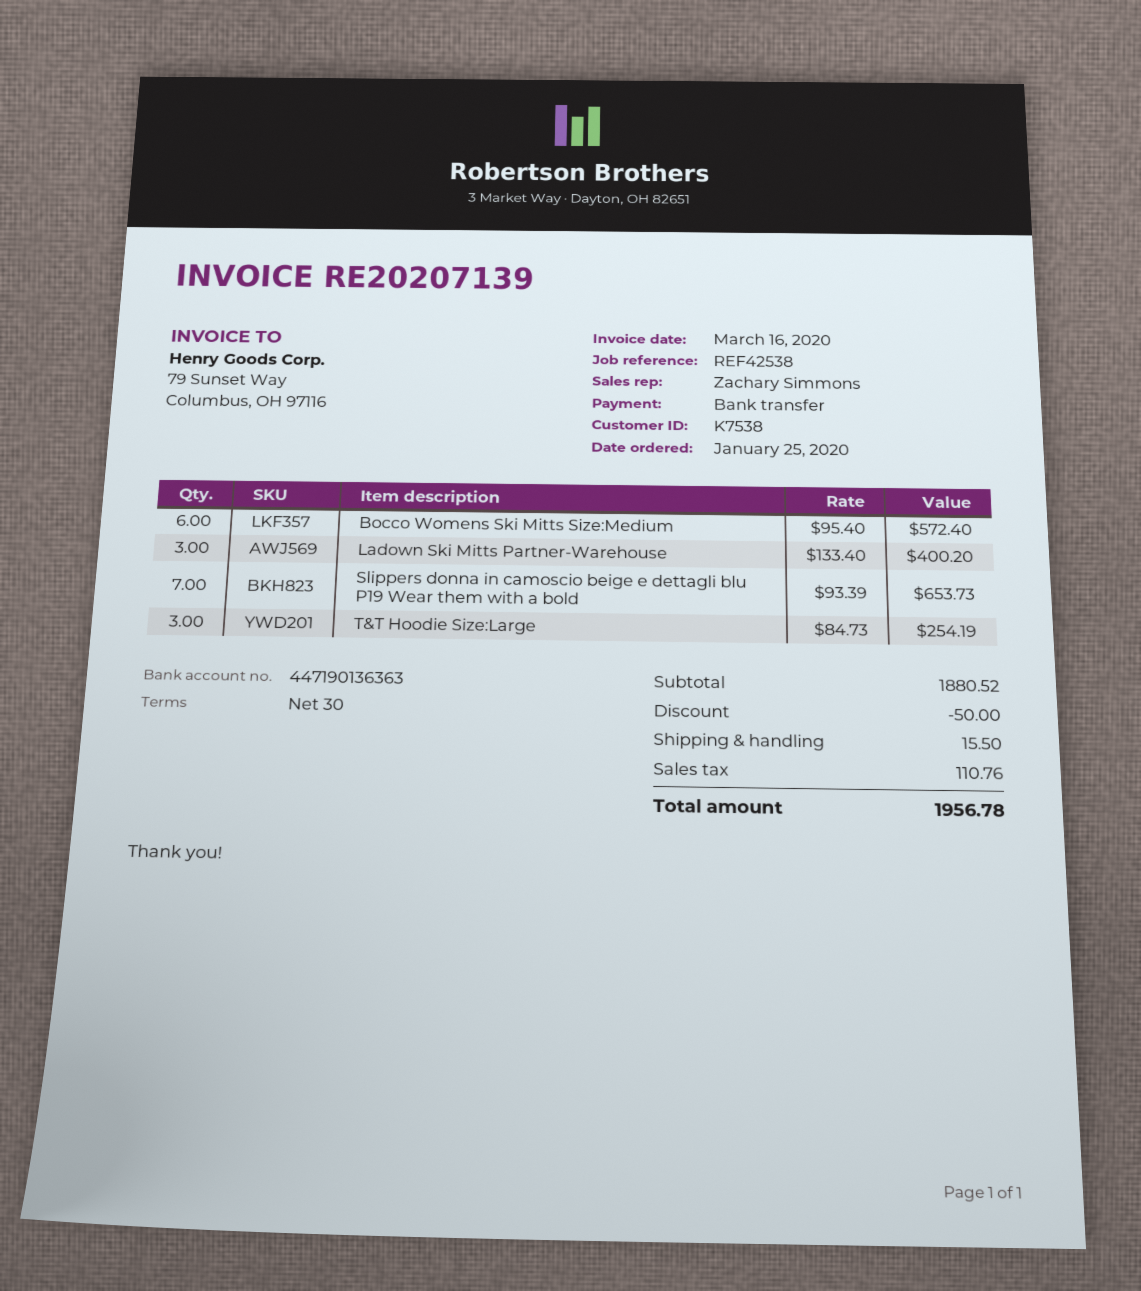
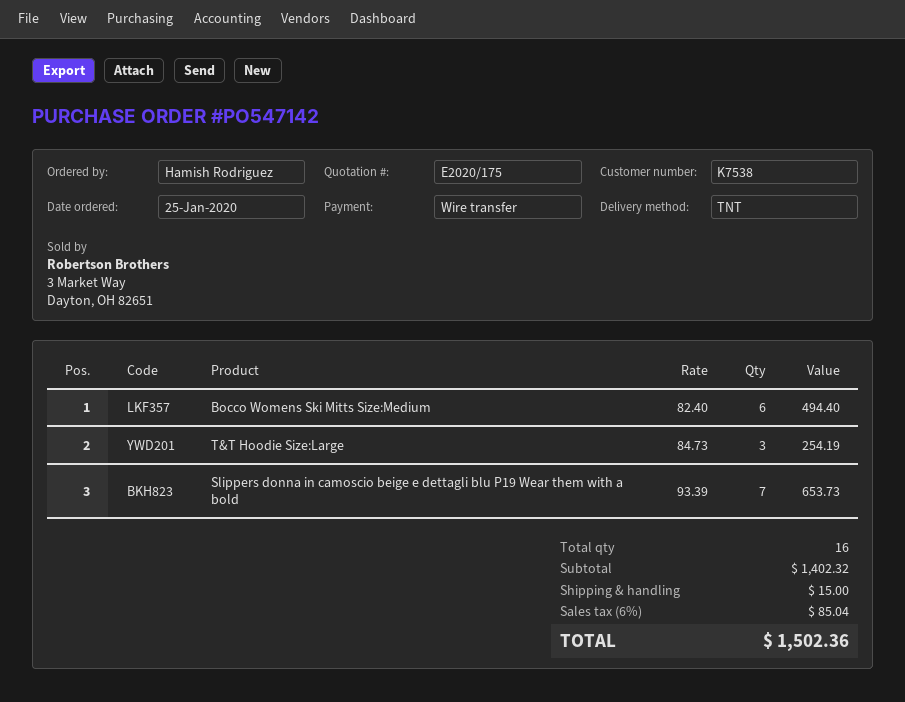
Bocco Womens Ski Mitts Size:Medium: 6 x 95.40 = 572.40 -> 6 x 82.40 = 494.40
Ladown Ski Mitts Partner-Warehouse: 3 x 133.40 = 400.20 -> none
subtotal: 1880.52 -> 1402.32
discount: 50.00 -> none
shipping: 15.50 -> 15.00
tax: 110.76 -> 85.04
total: 1956.78 -> 1502.36

